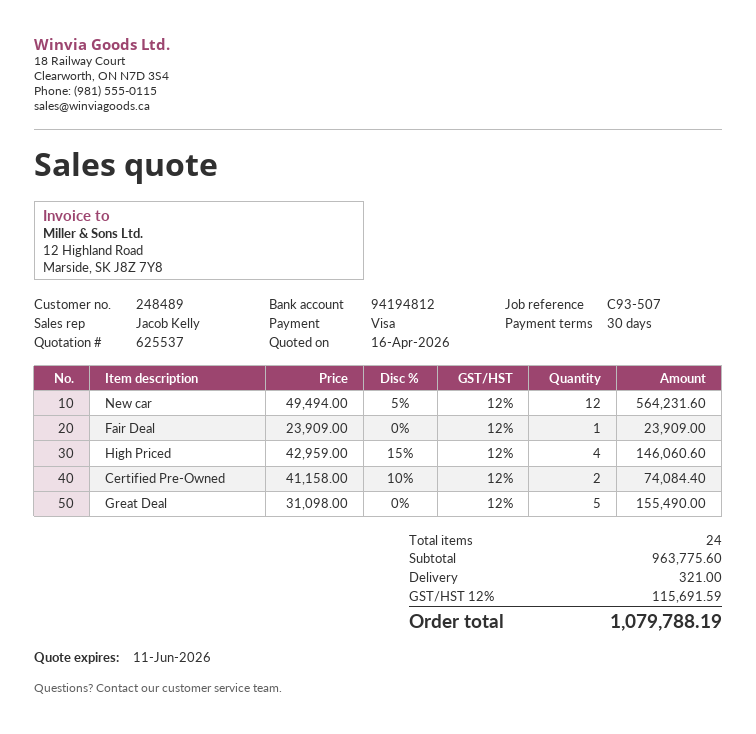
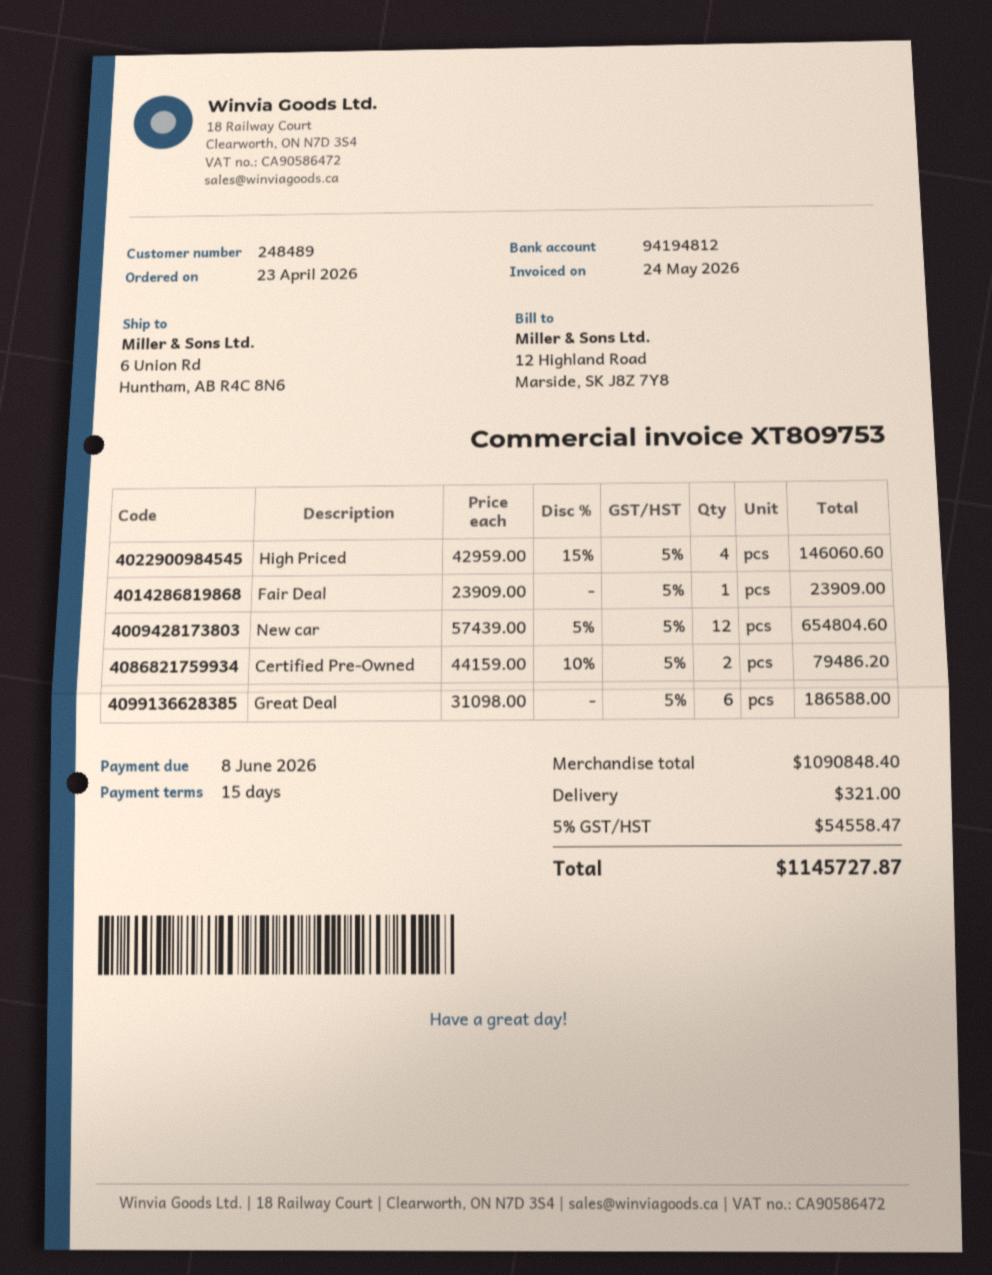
payment terms: 30 days -> 15 days
New car: 12 x 49494.00 - 5% = 564231.60 -> 12 x 57439.00 - 5% = 654804.60
Certified Pre-Owned: 2 x 41158.00 - 10% = 74084.40 -> 2 x 44159.00 - 10% = 79486.20
Great Deal: 5 x 31098.00 = 155490.00 -> 6 x 31098.00 = 186588.00
subtotal: 963775.60 -> 1090848.40
tax: 12% = 115691.59 -> 5% = 54558.47
total: 1079788.19 -> 1145727.87

